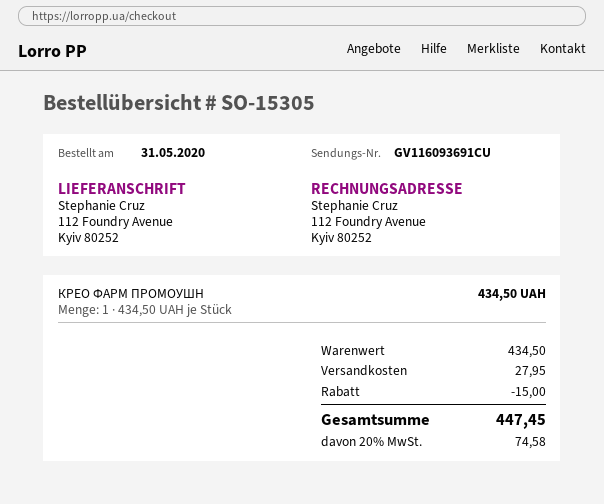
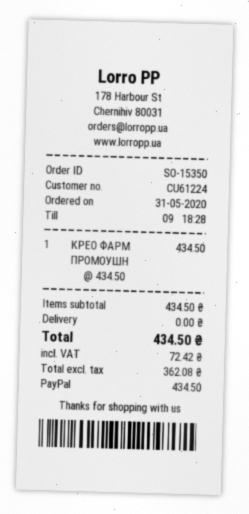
order number: SO-15305 -> SO-15350
discount: 15.00 -> none
shipping: 27.95 -> 0.00
tax: 74.58 -> 72.42
total: 447.45 -> 434.50

